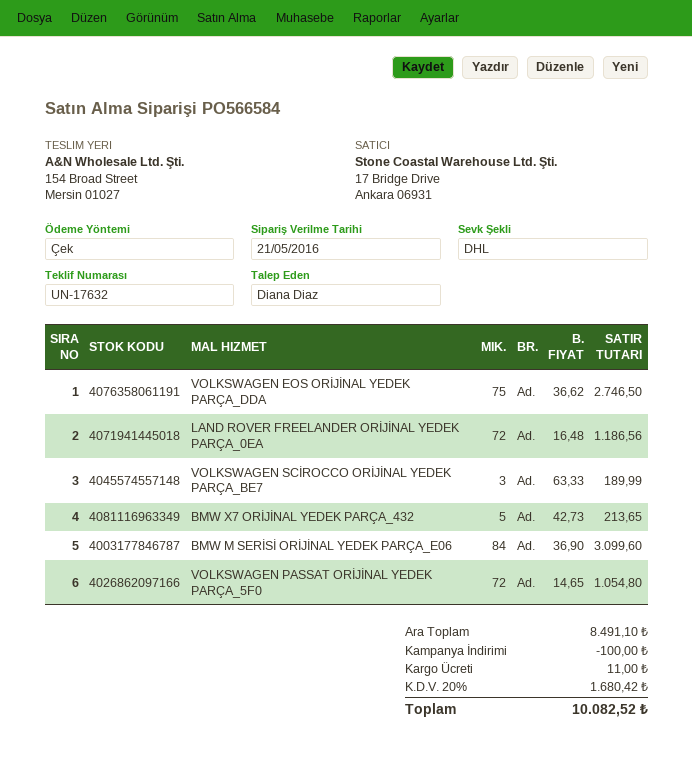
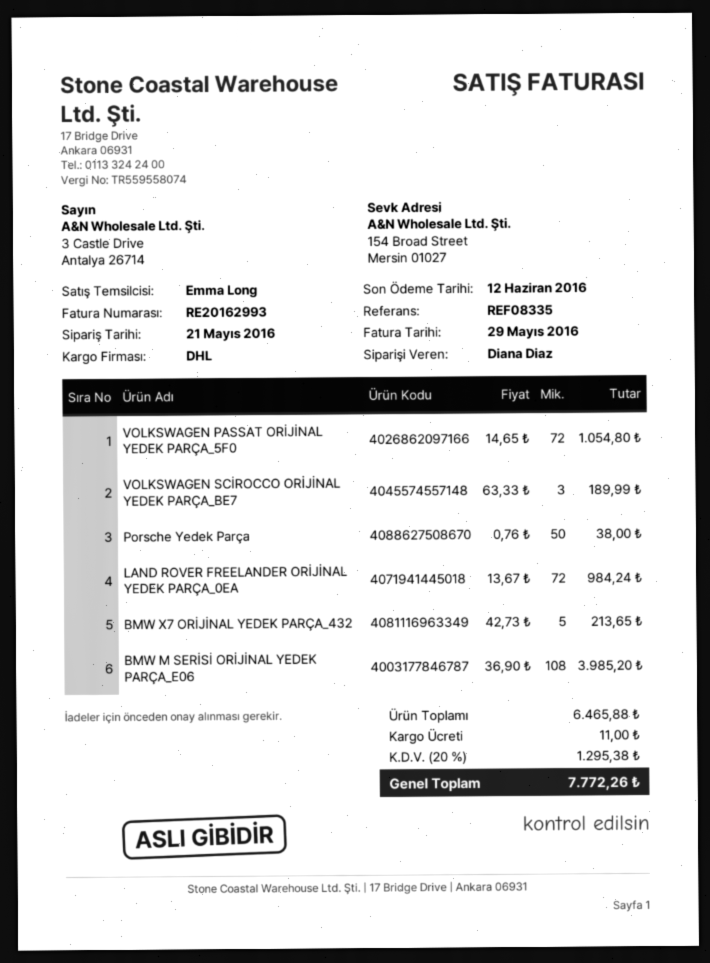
VOLKSWAGEN EOS ORİJİNAL YEDEK PARÇA_DDA: 75 x 36.62 = 2746.50 -> none
LAND ROVER FREELANDER ORİJİNAL YEDEK PARÇA_0EA: 72 x 16.48 = 1186.56 -> 72 x 13.67 = 984.24
BMW M SERİSİ ORİJİNAL YEDEK PARÇA_E06: 84 x 36.90 = 3099.60 -> 108 x 36.90 = 3985.20
Porsche Yedek Parça: none -> 50 x 0.76 = 38.00
subtotal: 8491.10 -> 6465.88
discount: 100.00 -> none
tax: 20% = 1680.42 -> 20% = 1295.38
total: 10082.52 -> 7772.26

